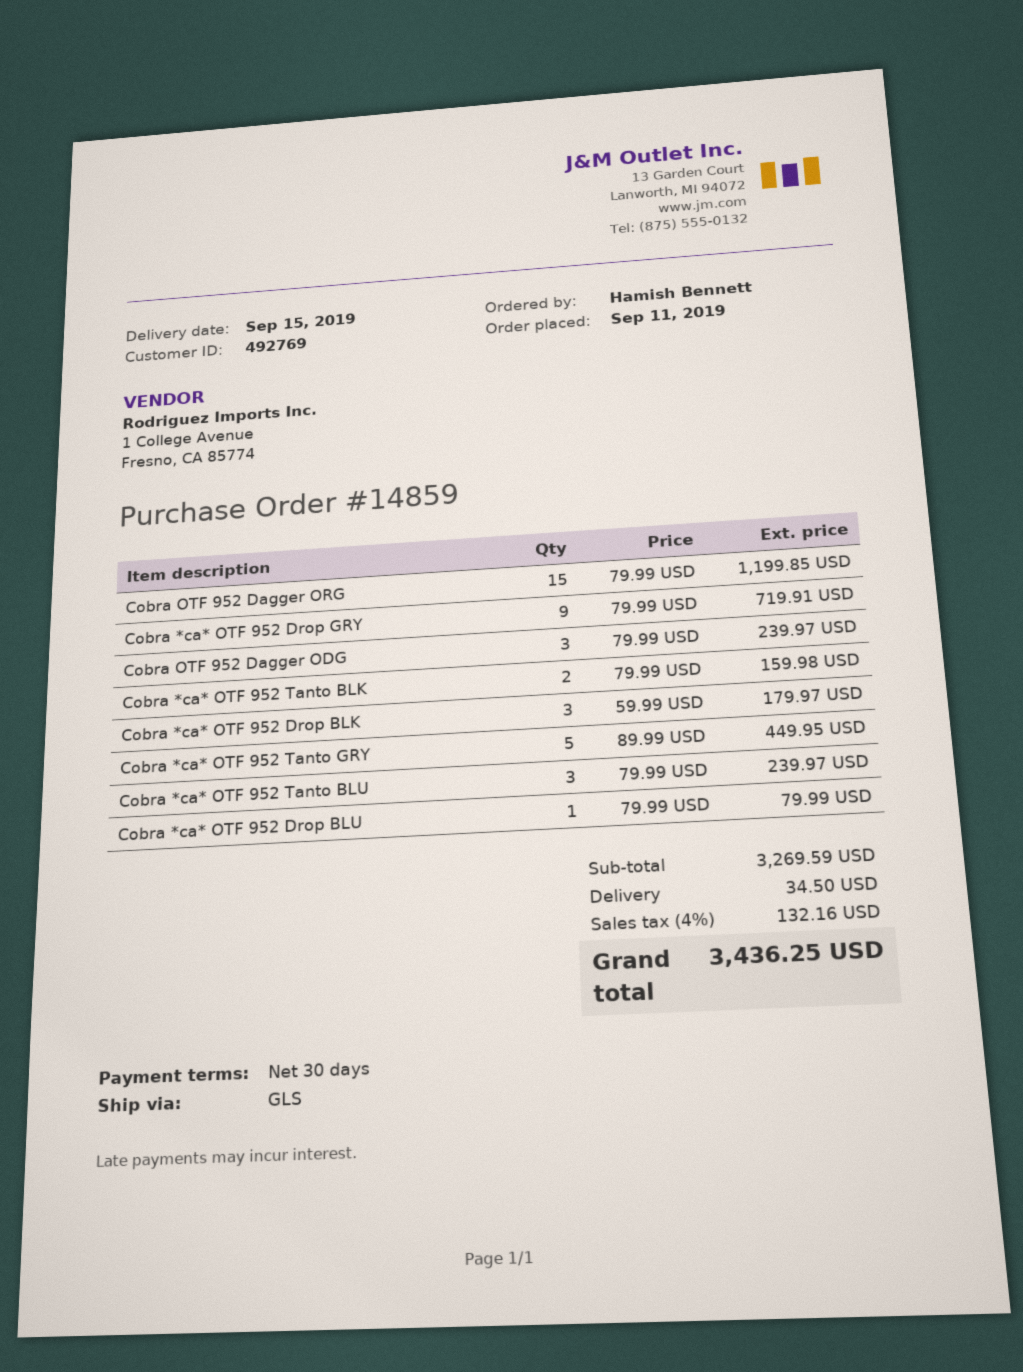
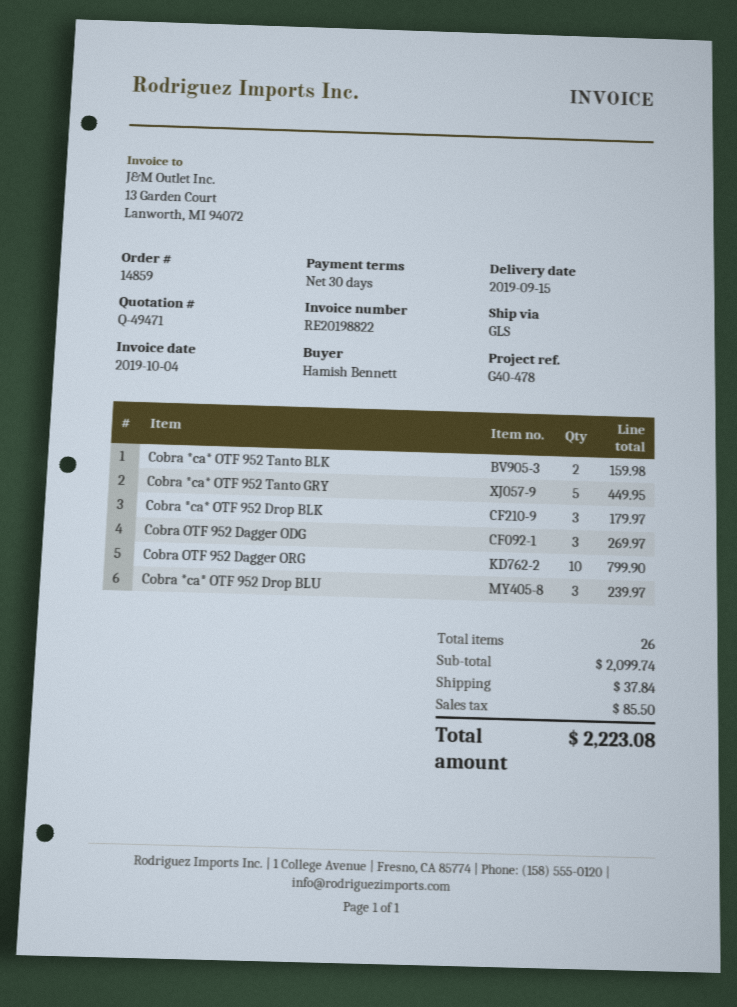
Cobra OTF 952 Dagger ORG: 15 for 1199.85 -> 10 for 799.90
Cobra *ca* OTF 952 Drop GRY: 9 for 719.91 -> none
Cobra OTF 952 Dagger ODG: 3 for 239.97 -> 3 for 269.97
Cobra *ca* OTF 952 Tanto BLU: 3 for 239.97 -> none
Cobra *ca* OTF 952 Drop BLU: 1 for 79.99 -> 3 for 239.97
subtotal: 3269.59 -> 2099.74
shipping: 34.50 -> 37.84
tax: 132.16 -> 85.50
total: 3436.25 -> 2223.08

